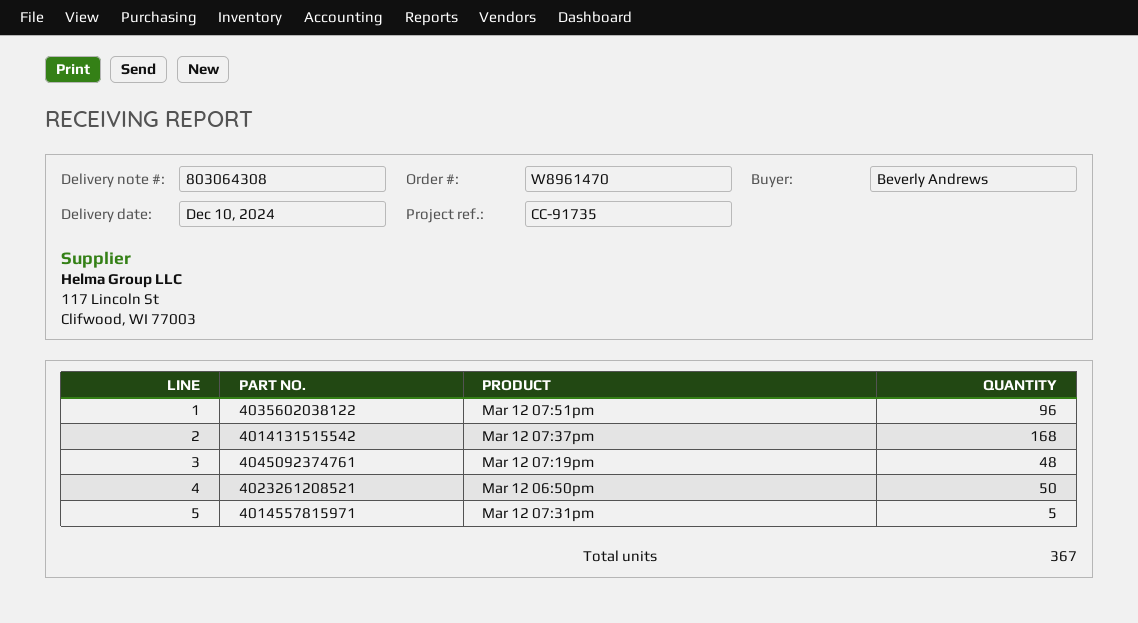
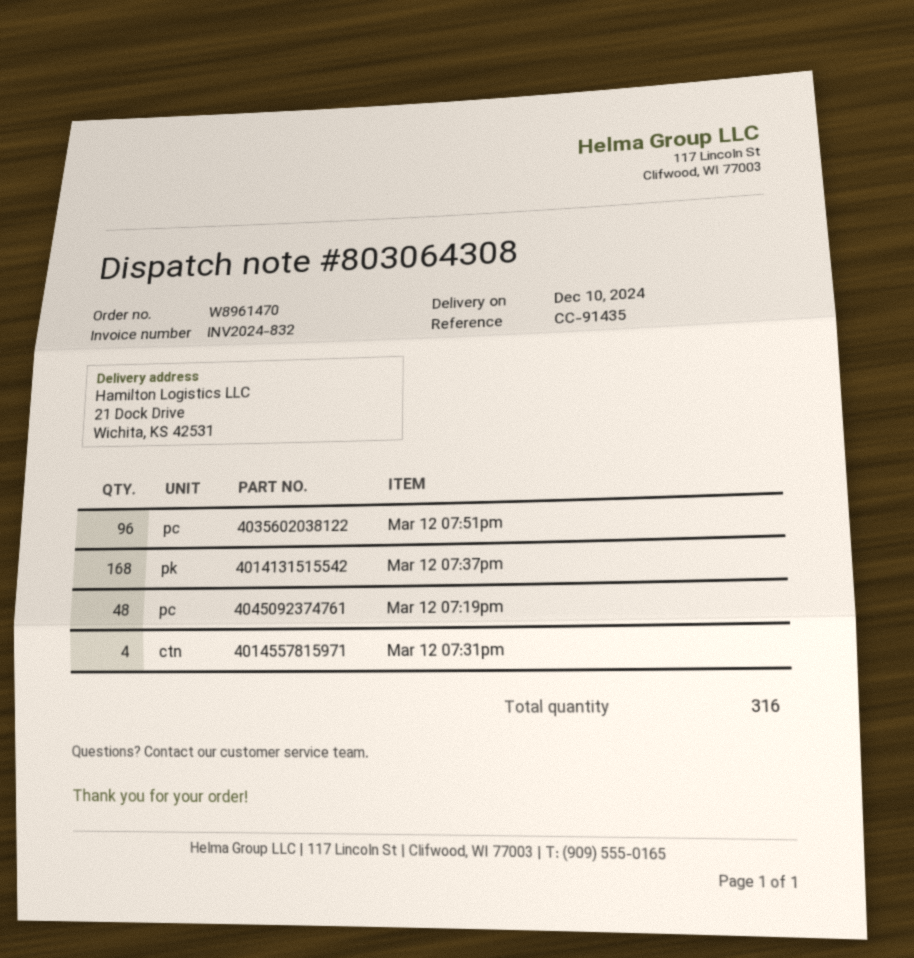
reference: CC-91735 -> CC-91435
Mar 12 06:50pm: 50 -> none
Mar 12 07:31pm: 5 -> 4
total quantity: 367 -> 316

